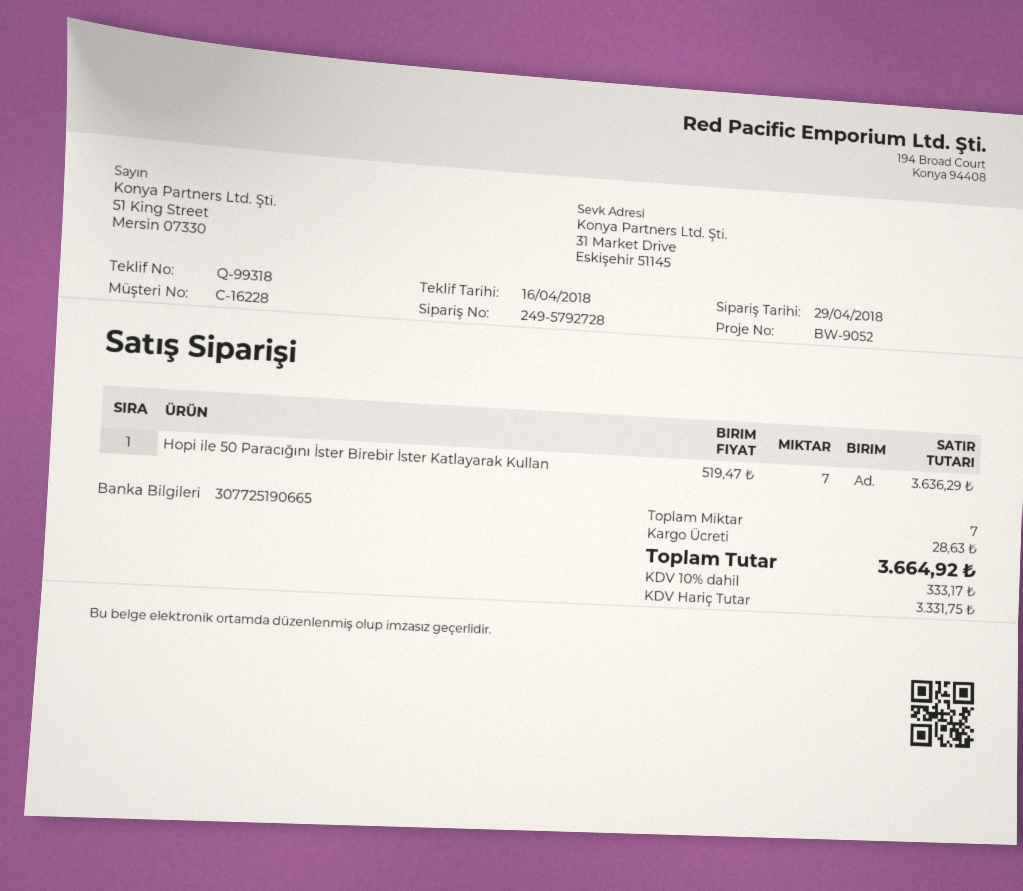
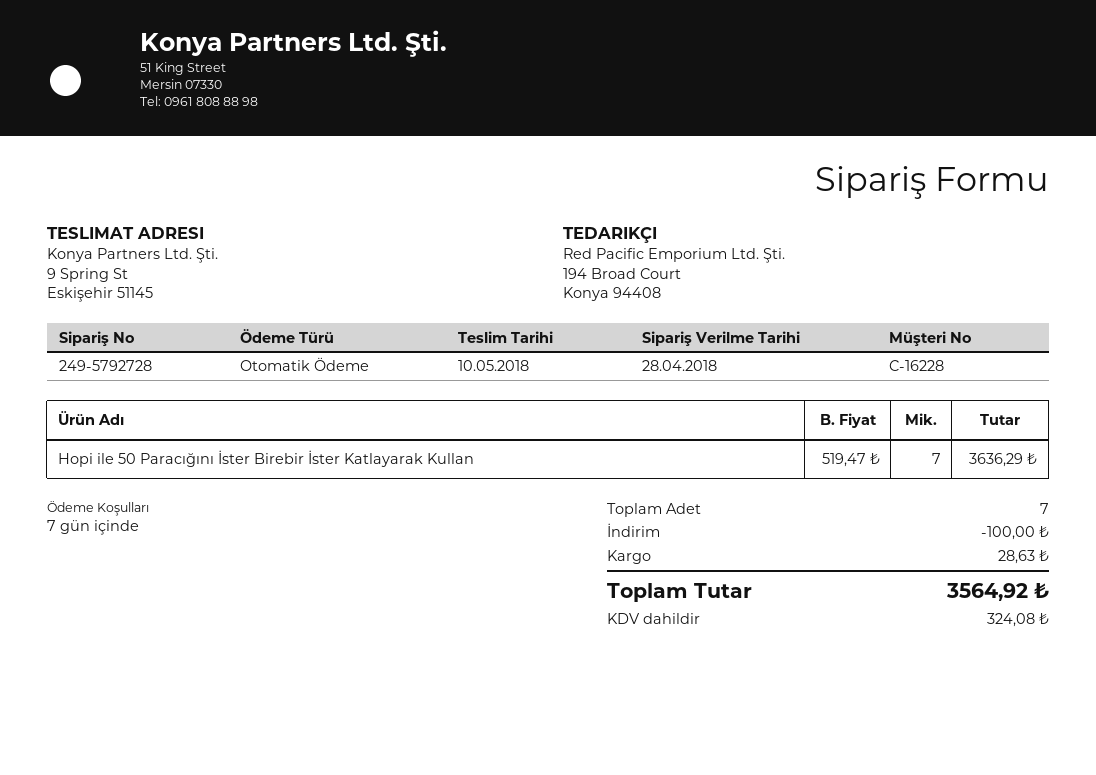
order date: 2018-04-29 -> 2018-04-28
ship to: 31 Market Drive, Eskişehir 51145 -> 9 Spring St, Eskişehir 51145
discount: none -> 100.00
tax: 333.17 -> 324.08
total: 3664.92 -> 3564.92

